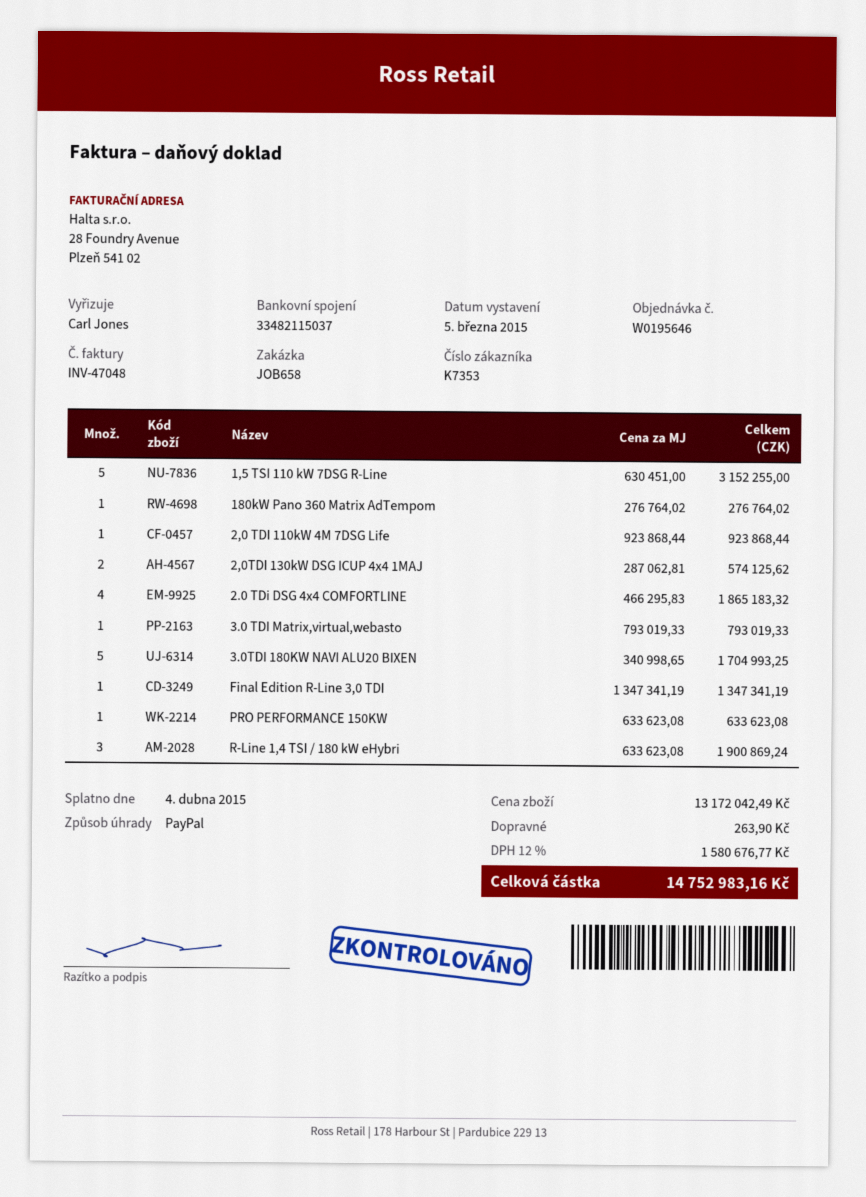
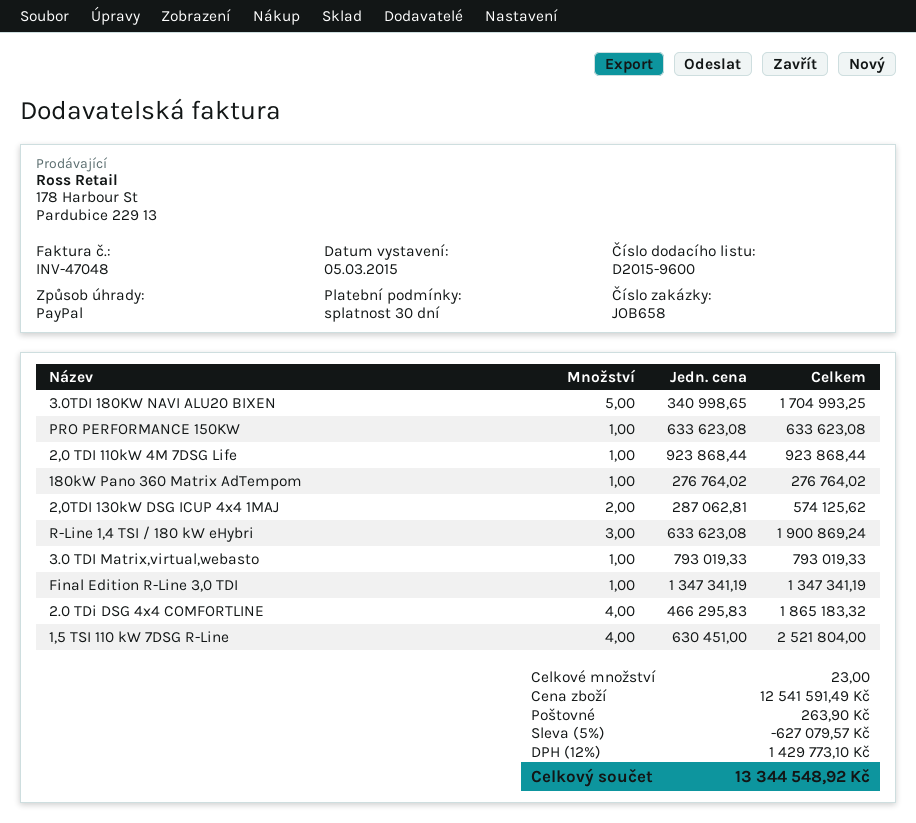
1,5 TSI 110 kW 7DSG R-Line: 5 x 630451.00 = 3152255.00 -> 4 x 630451.00 = 2521804.00
subtotal: 13172042.49 -> 12541591.49
discount: none -> 5% = 627079.57
tax: 12% = 1580676.77 -> 12% = 1429773.10
total: 14752983.16 -> 13344548.92

